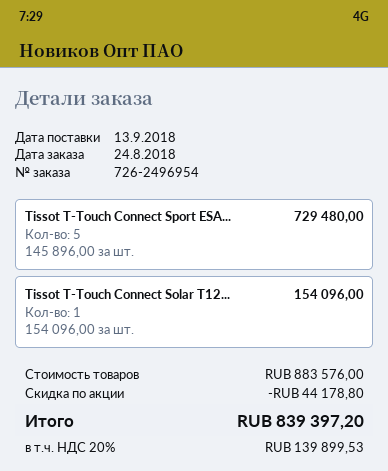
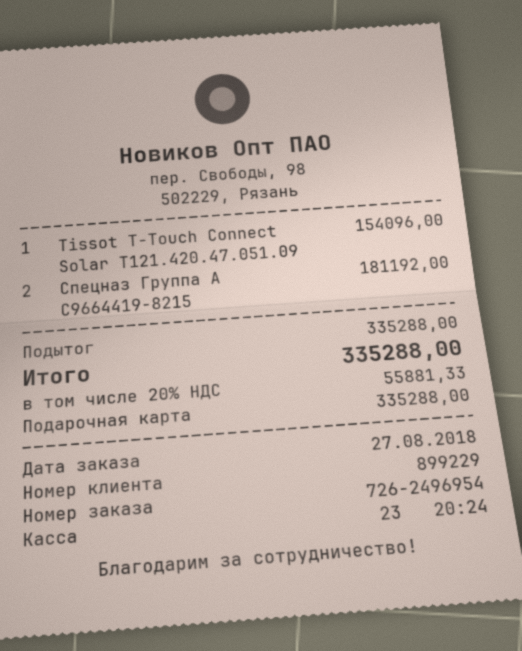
order date: 2018-08-24 -> 2018-08-27
Tissot T-Touch Connect Sport ESA...: 5 for 729480.00 -> none
Спецназ Группа А С9664419-8215: none -> 2 for 181192.00
subtotal: 883576.00 -> 335288.00
discount: 44178.80 -> none
tax: 20% = 139899.53 -> 20% = 55881.33
total: 839397.20 -> 335288.00

